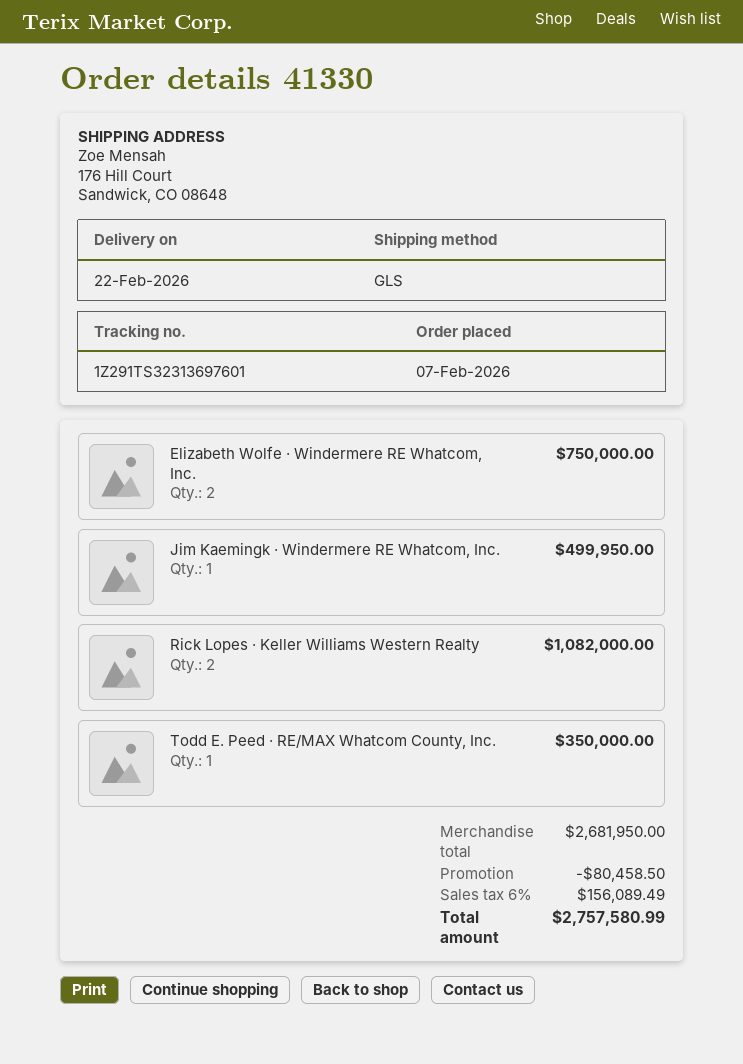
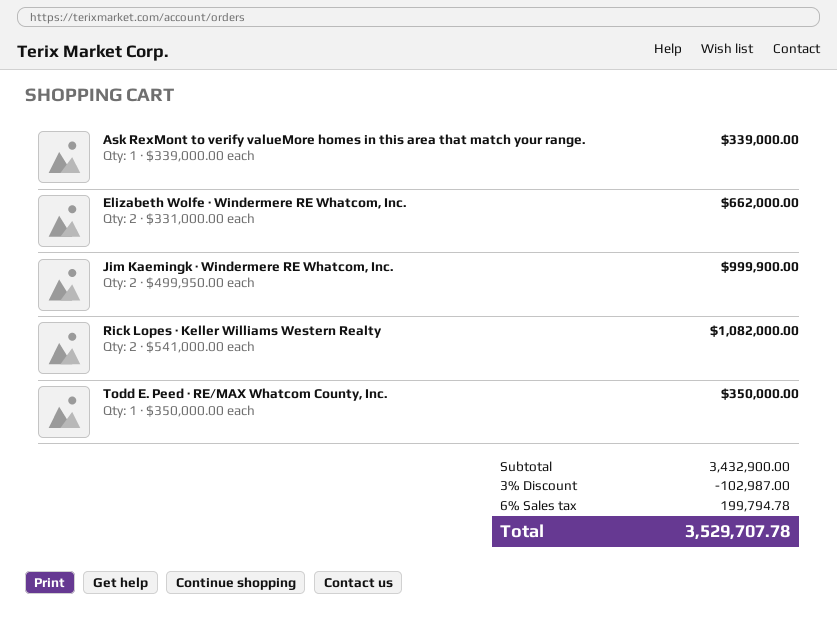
Elizabeth Wolfe · Windermere RE Whatcom, Inc.: 2 for 750000.00 -> 2 for 662000.00
Jim Kaemingk · Windermere RE Whatcom, Inc.: 1 for 499950.00 -> 2 for 999900.00
Ask RexMont to verify valueMore homes in this area that match your range.: none -> 1 for 339000.00
subtotal: 2681950.00 -> 3432900.00
discount: 80458.50 -> 102987.00
tax: 6% = 156089.49 -> 6% = 199794.78
total: 2757580.99 -> 3529707.78

